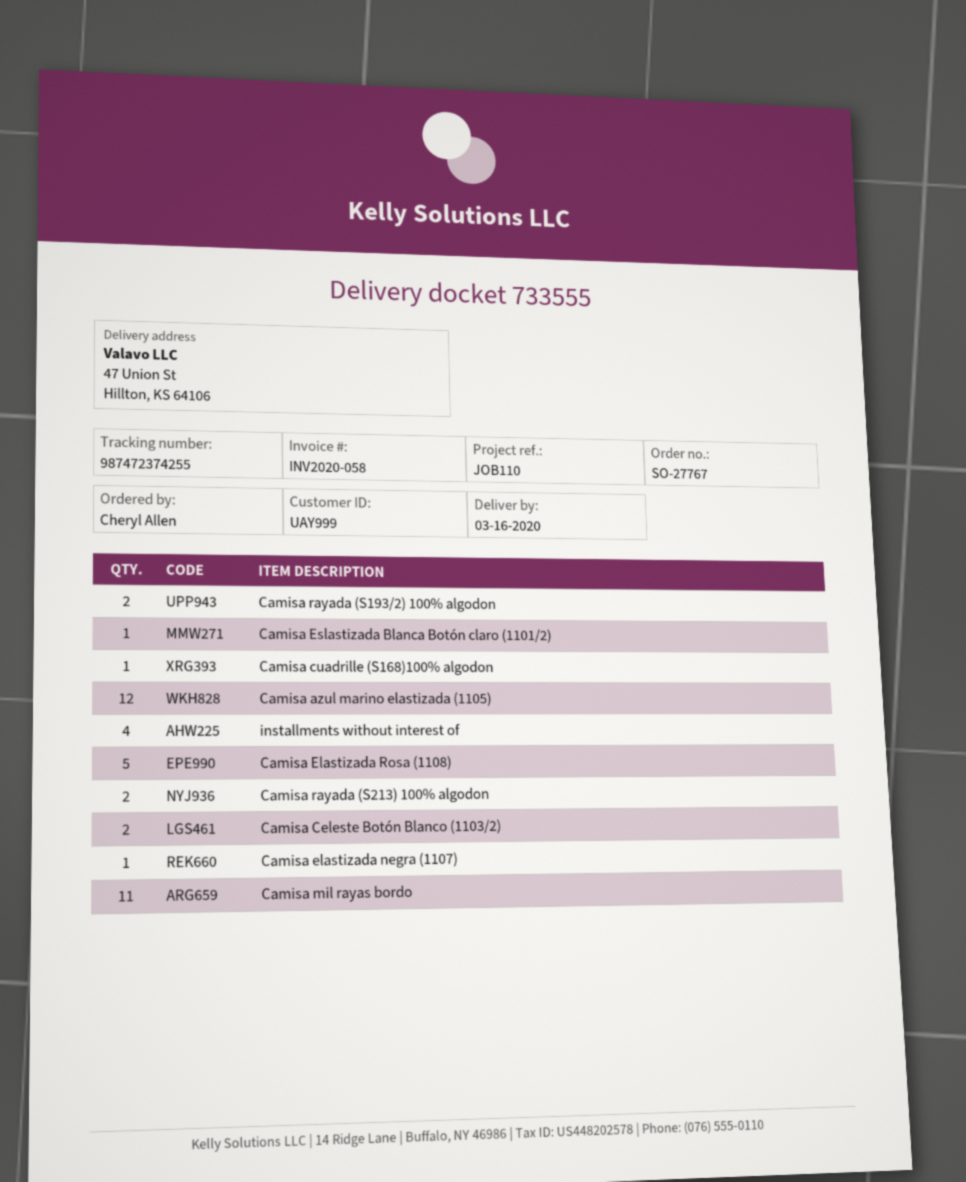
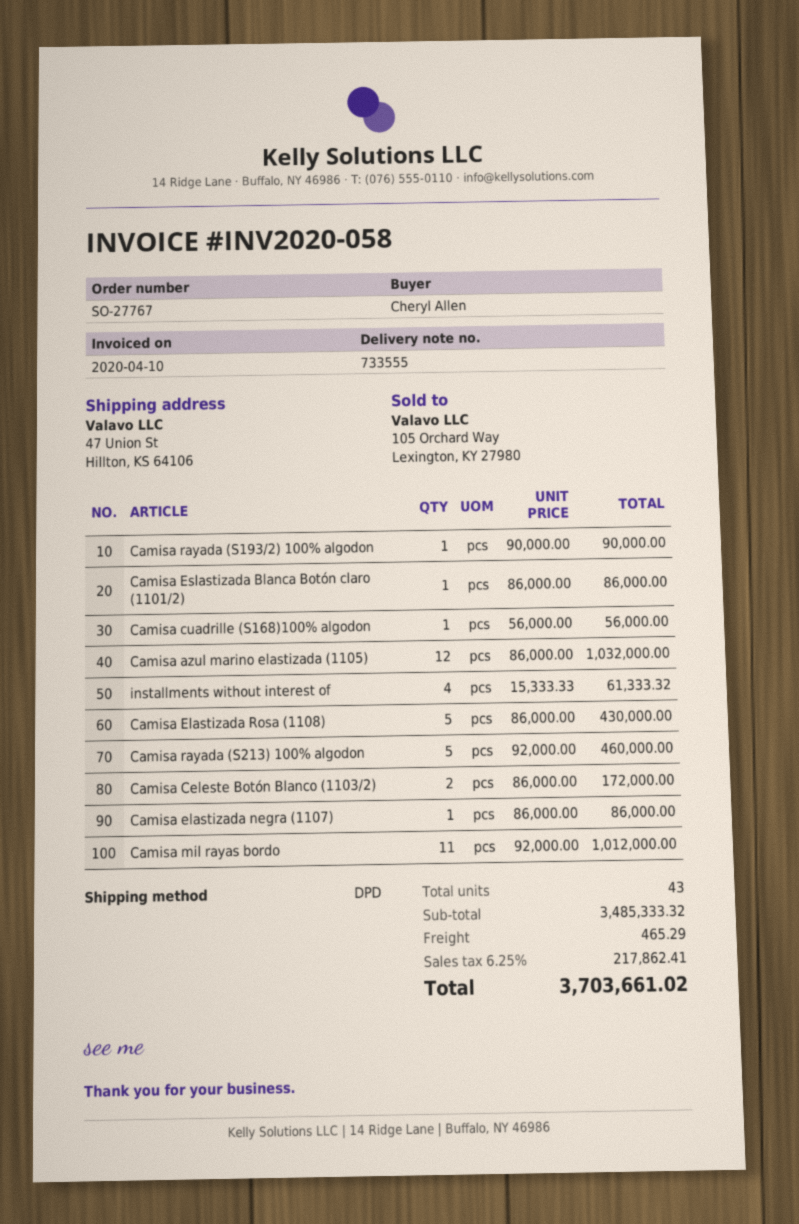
Camisa rayada (S193/2) 100% algodon: 2 -> 1
Camisa rayada (S213) 100% algodon: 2 -> 5

